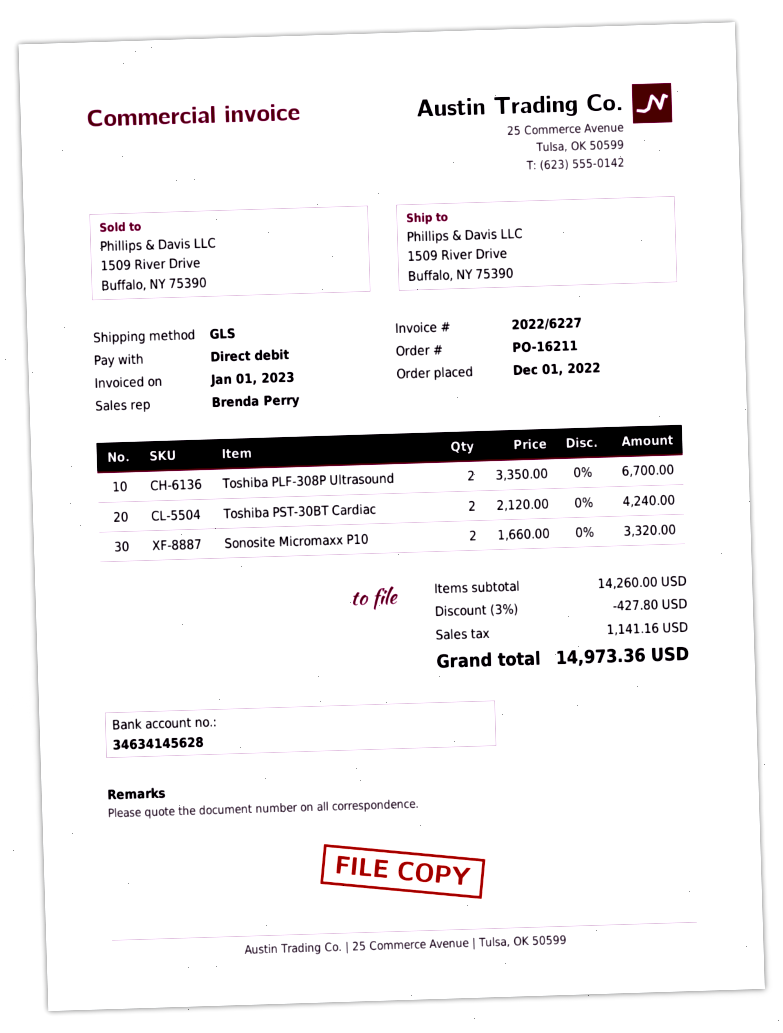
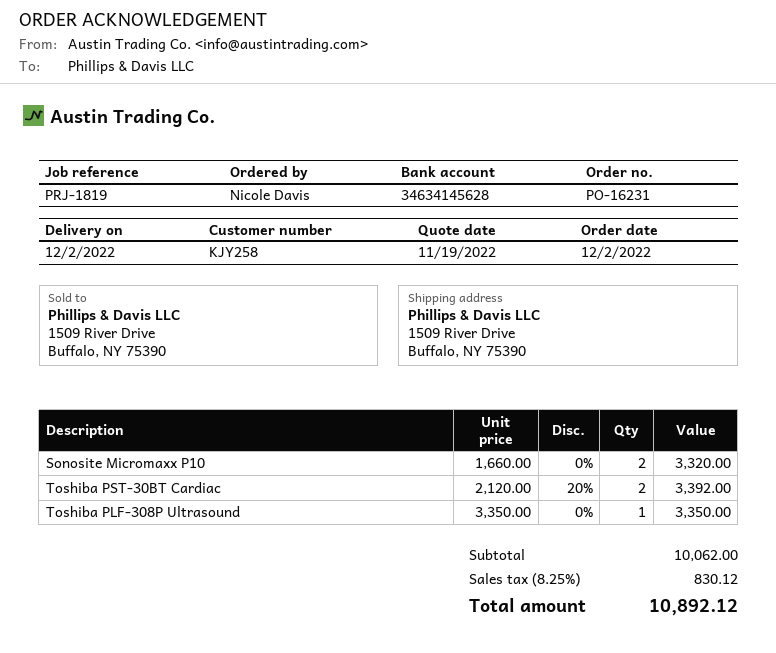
order number: PO-16211 -> PO-16231
order date: 2022-12-01 -> 2022-12-02
Toshiba PLF-308P Ultrasound: 2 x 3350.00 = 6700.00 -> 1 x 3350.00 = 3350.00
Toshiba PST-30BT Cardiac: 2 x 2120.00 = 4240.00 -> 2 x 2120.00 - 20% = 3392.00
subtotal: 14260.00 -> 10062.00
discount: 3% = 427.80 -> none
tax: 1141.16 -> 830.12
total: 14973.36 -> 10892.12

